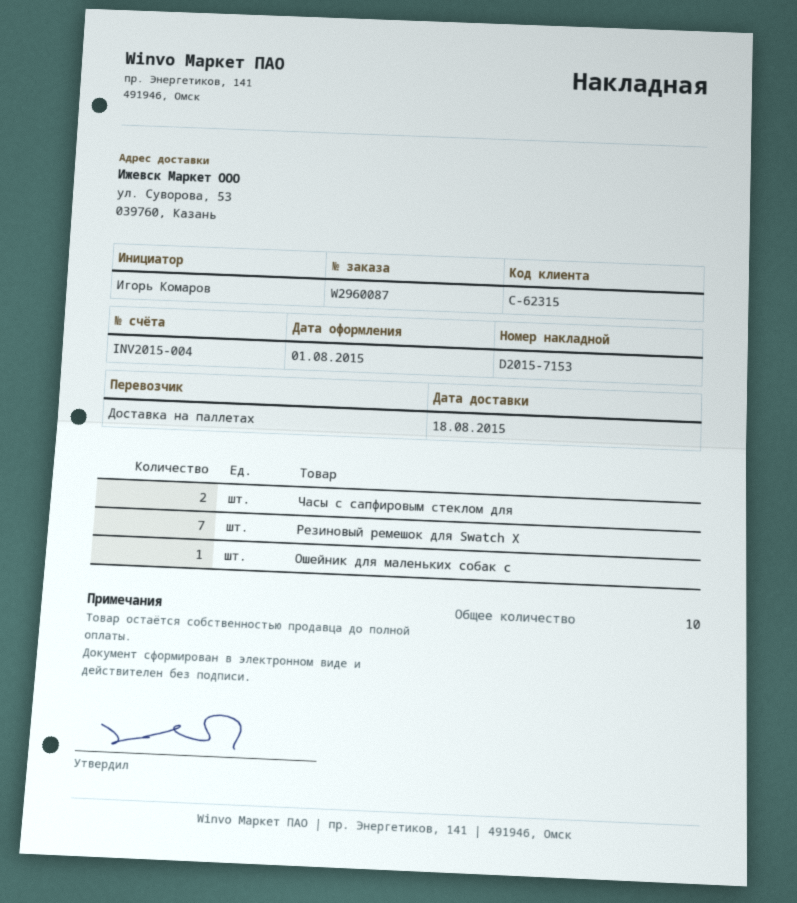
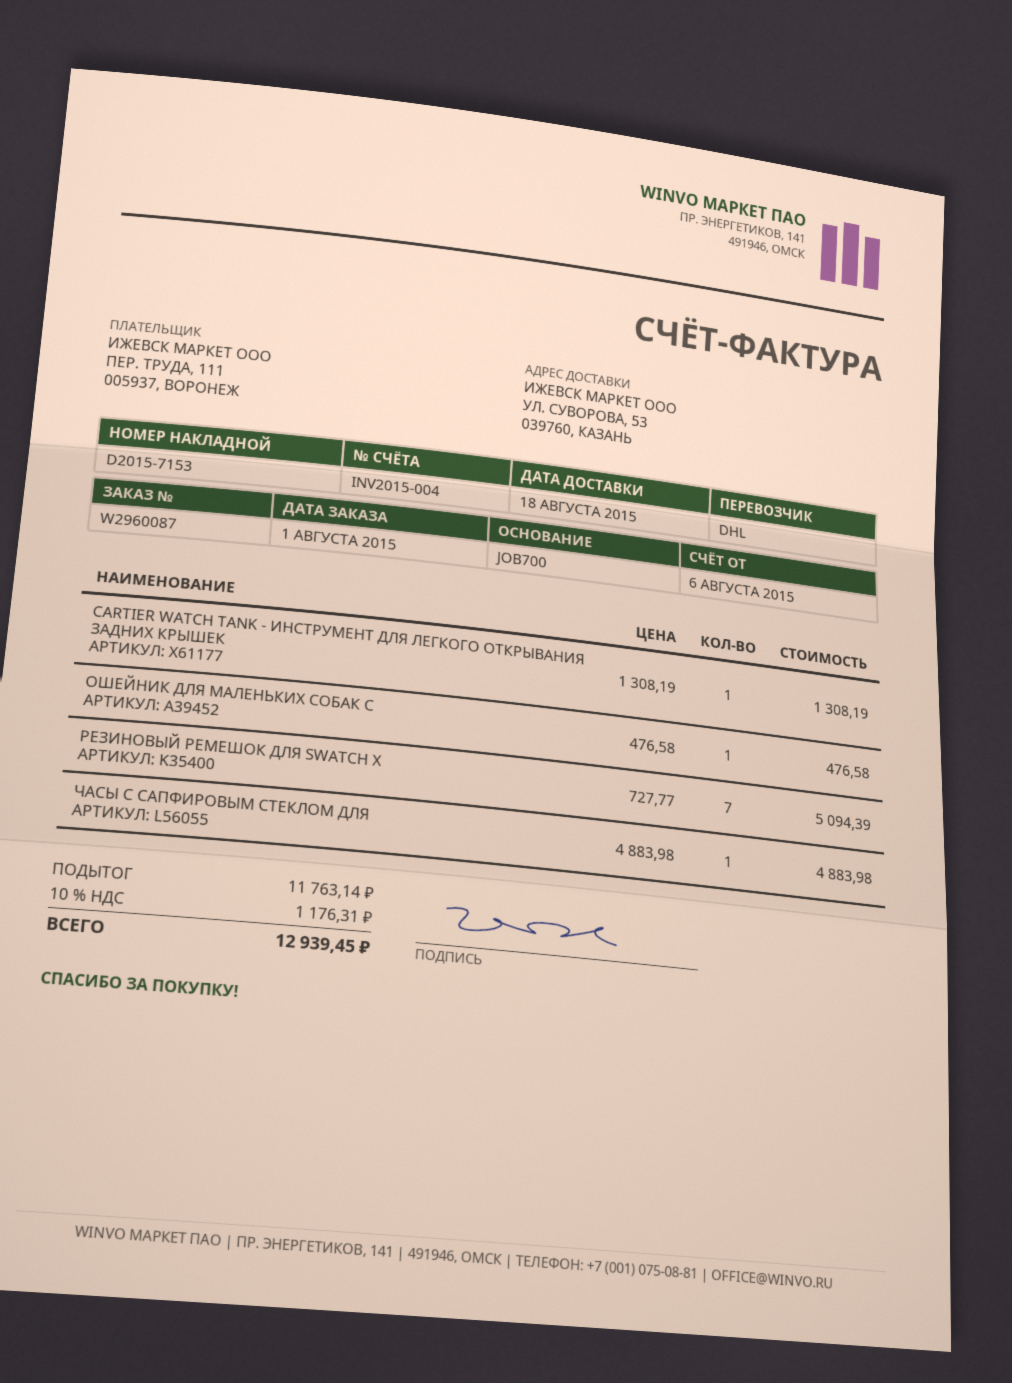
shipping method: pallet freight -> DHL
Часы с сапфировым стеклом для: 2 -> 1
CARTIER WATCH TANK - ИНСТРУМЕНТ ДЛЯ ЛЕГКОГО ОТКРЫВАНИЯ ЗАДНИХ КРЫШЕК: none -> 1

